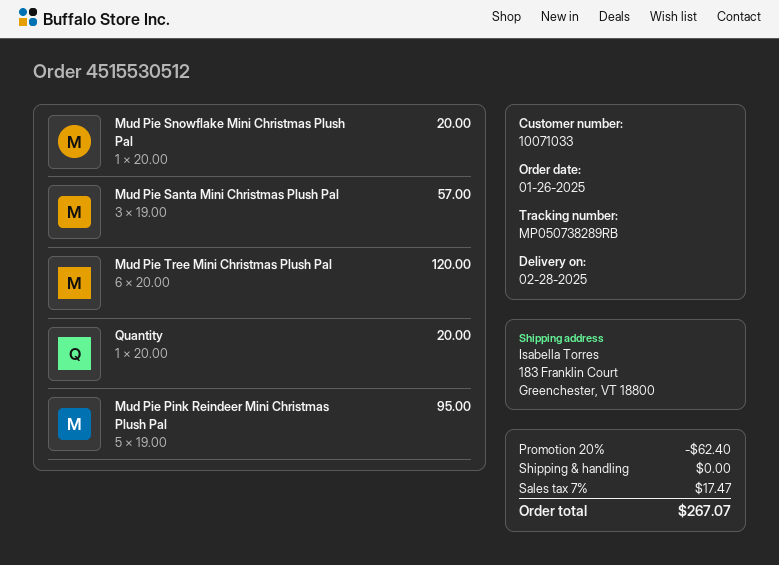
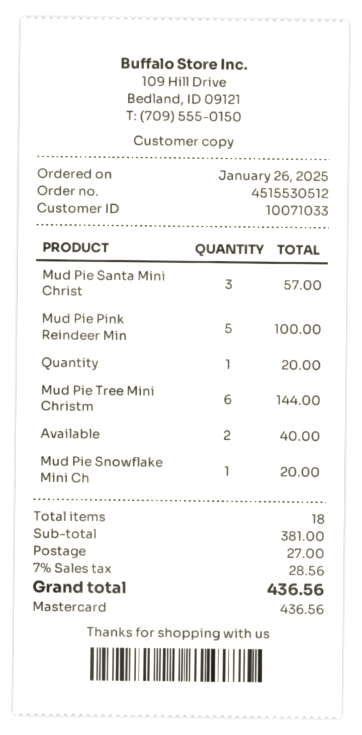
Mud Pie Tree Mini Christmas Plush Pal: 6 for 120.00 -> 6 for 144.00
Mud Pie Pink Reindeer Mini Christmas Plush Pal: 5 for 95.00 -> 5 for 100.00
Available: none -> 2 for 40.00
discount: 20% = 62.40 -> none
shipping: 0.00 -> 27.00
tax: 7% = 17.47 -> 7% = 28.56
total: 267.07 -> 436.56

